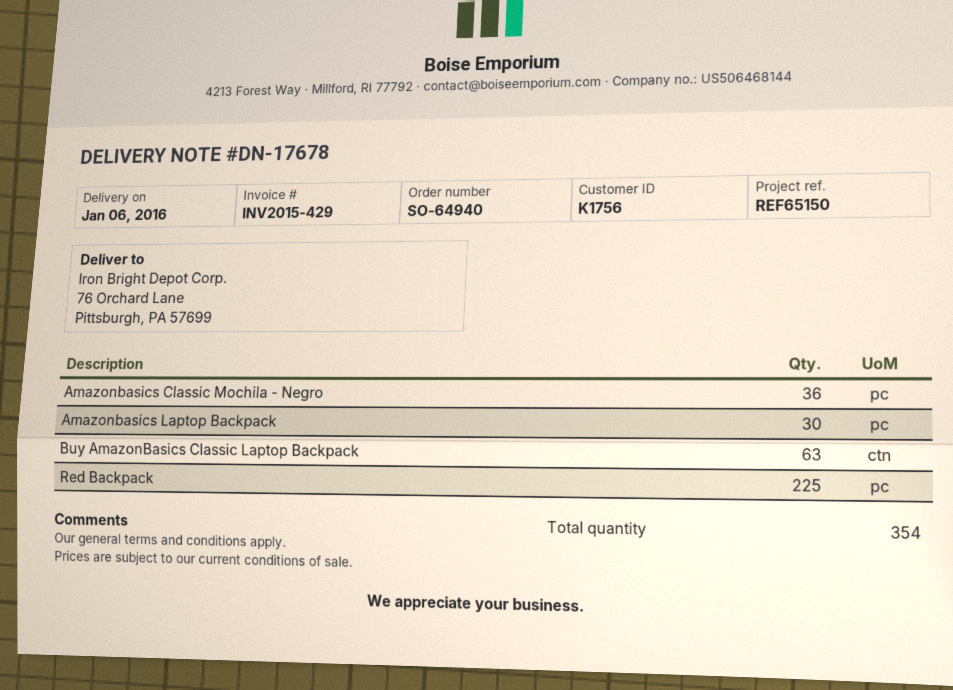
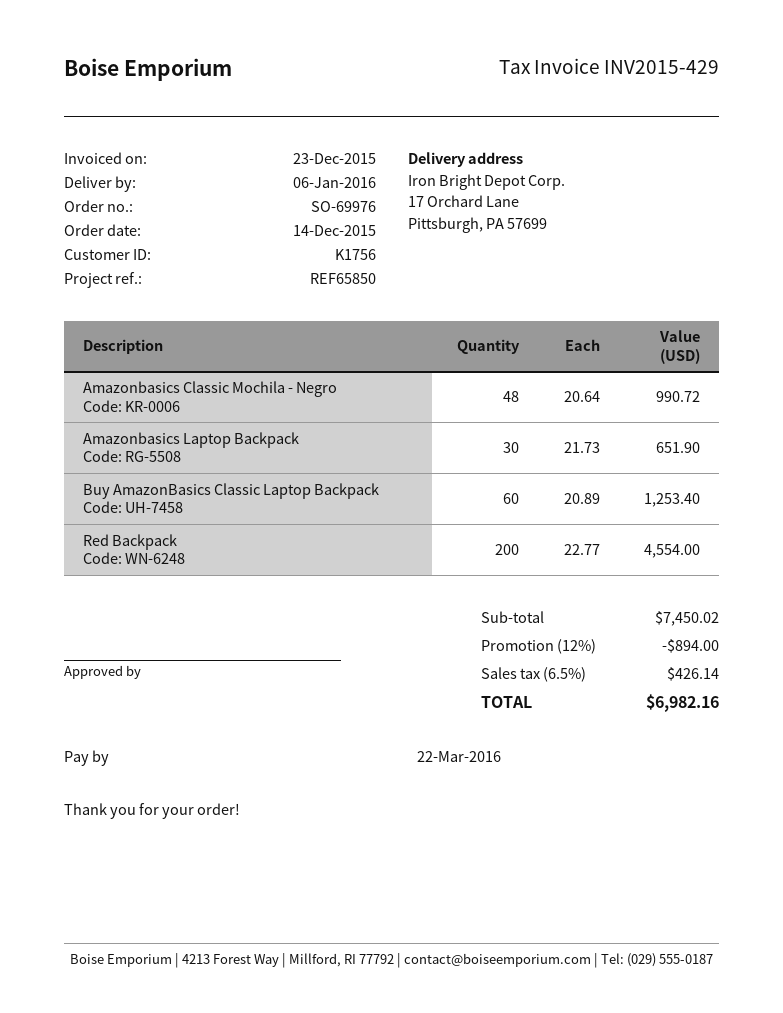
order number: SO-64940 -> SO-69976
reference: REF65150 -> REF65850
ship to: 76 Orchard Lane, Pittsburgh, PA 57699 -> 17 Orchard Lane, Pittsburgh, PA 57699
Amazonbasics Classic Mochila - Negro: 36 -> 48
Buy AmazonBasics Classic Laptop Backpack: 63 -> 60
Red Backpack: 225 -> 200

